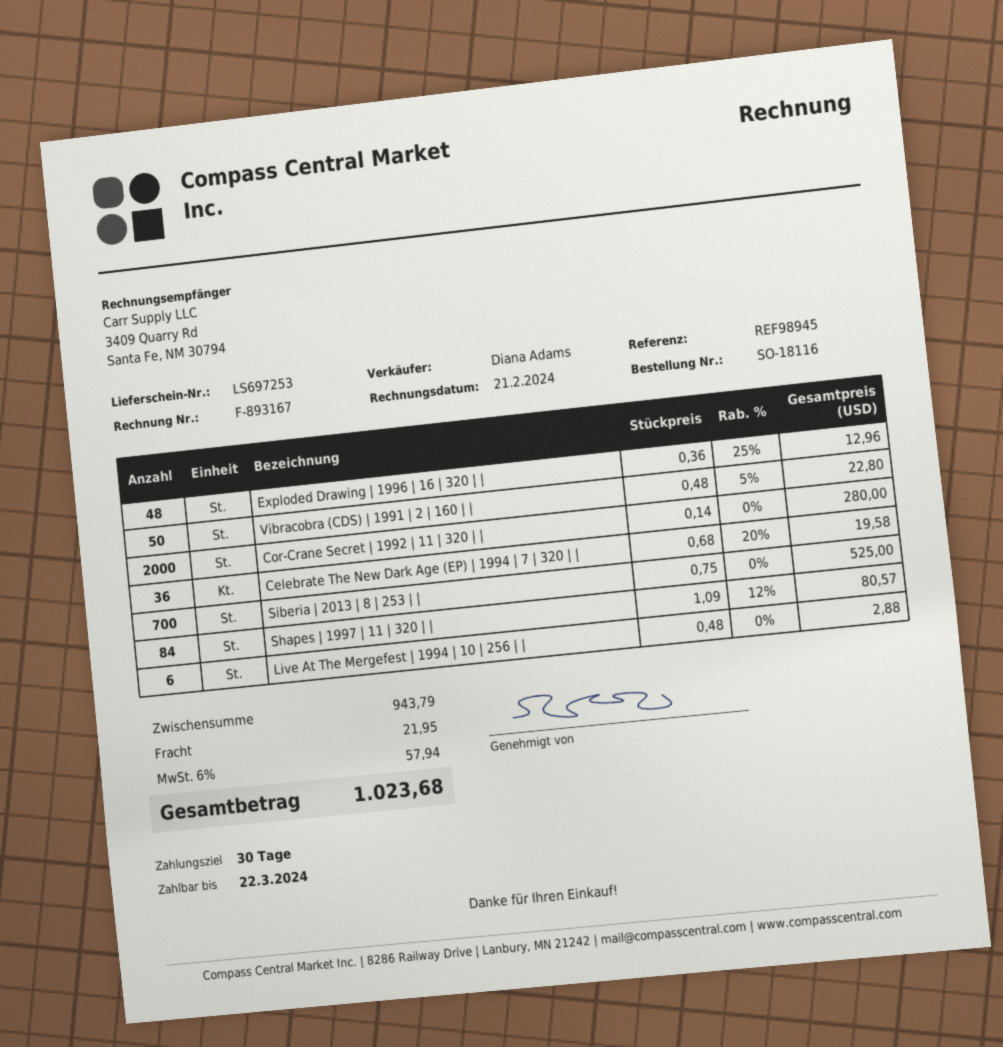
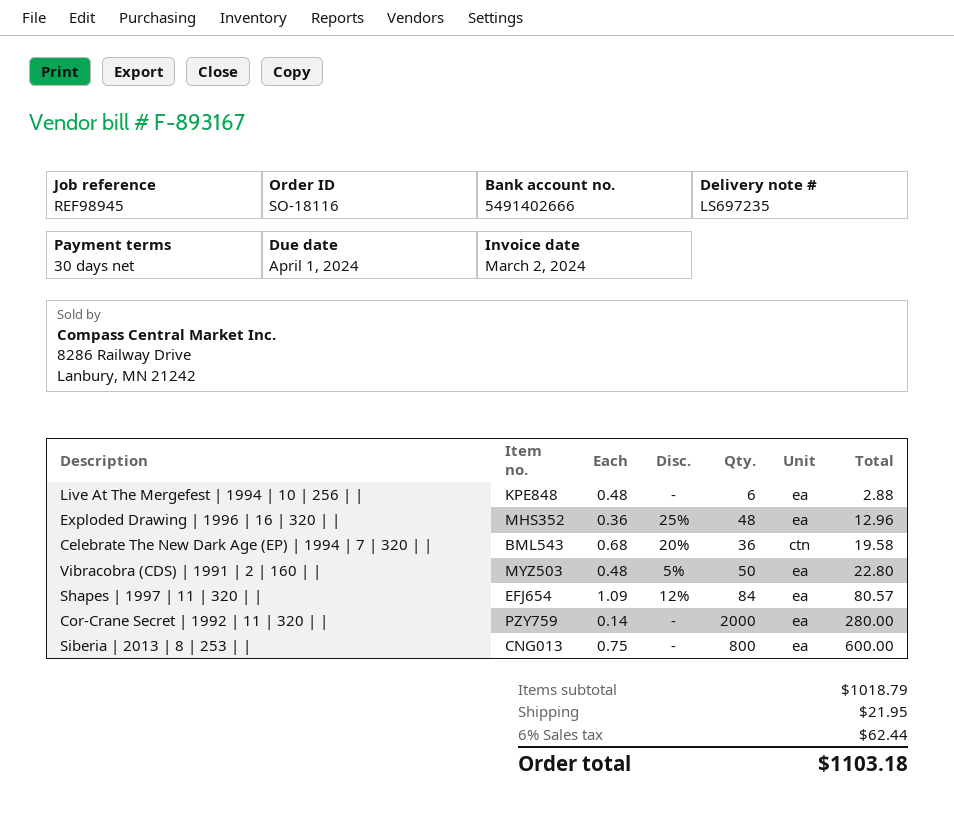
delivery note number: LS697253 -> LS697235
invoice date: 2024-02-21 -> 2024-03-02
due date: 2024-03-22 -> 2024-04-01
Siberia | 2013 | 8 | 253 | |: 700 x 0.75 = 525.00 -> 800 x 0.75 = 600.00
subtotal: 943.79 -> 1018.79
tax: 6% = 57.94 -> 6% = 62.44
total: 1023.68 -> 1103.18

